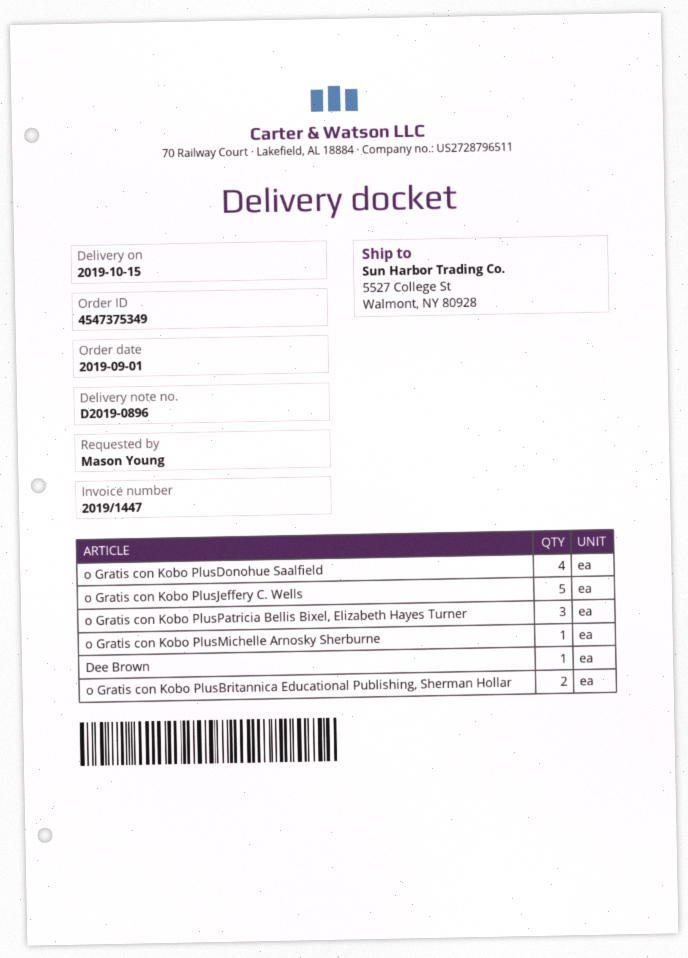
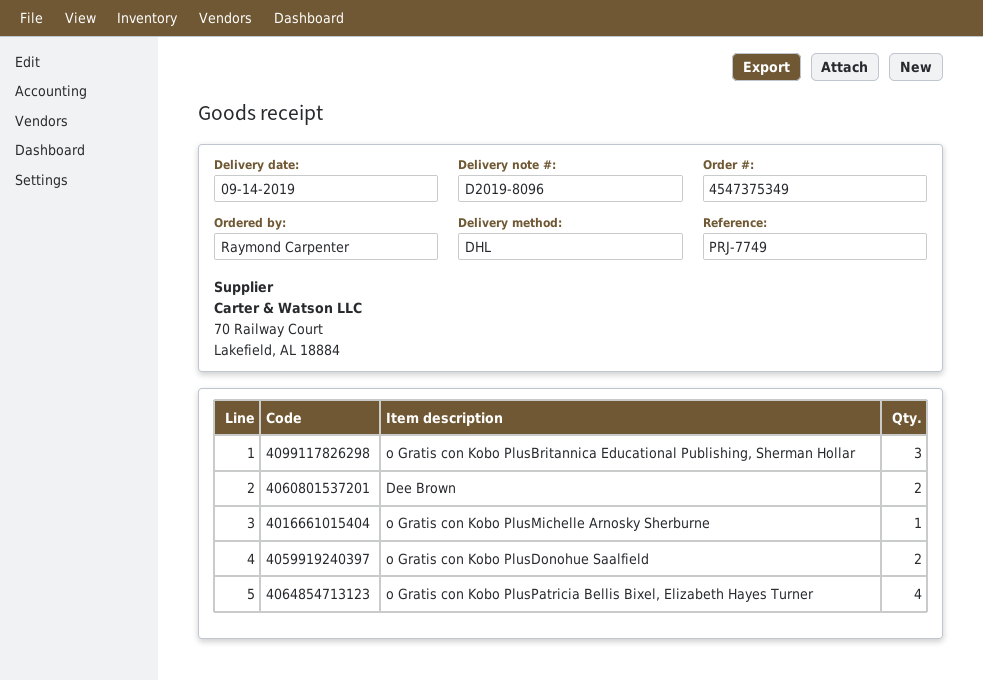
delivery note number: D2019-0896 -> D2019-8096
delivery date: 2019-10-15 -> 2019-09-14
ordered by: Mason Young -> Raymond Carpenter
o Gratis con Kobo PlusDonohue Saalfield: 4 -> 2
o Gratis con Kobo PlusJeffery C. Wells: 5 -> none
o Gratis con Kobo PlusPatricia Bellis Bixel, Elizabeth Hayes Turner: 3 -> 4
Dee Brown: 1 -> 2
o Gratis con Kobo PlusBritannica Educational Publishing, Sherman Hollar: 2 -> 3

